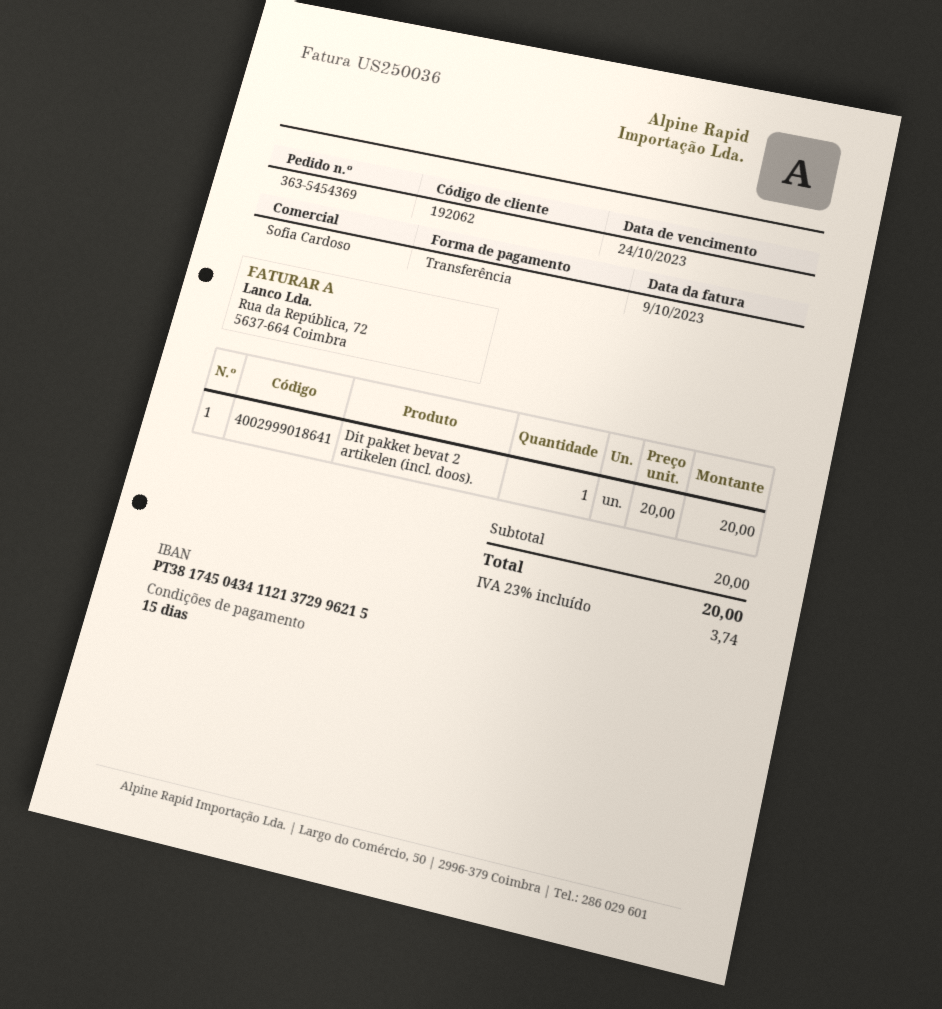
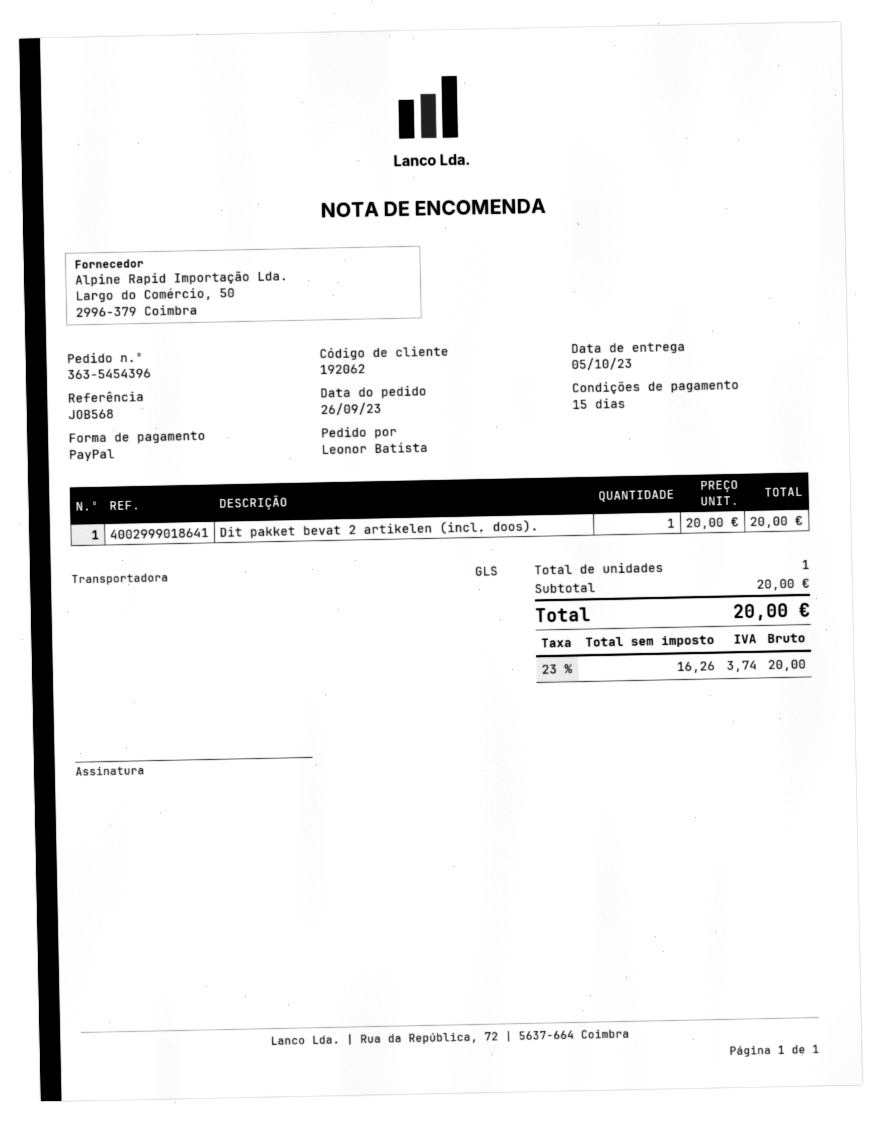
order number: 363-5454369 -> 363-5454396
payment method: bank transfer -> PayPal

